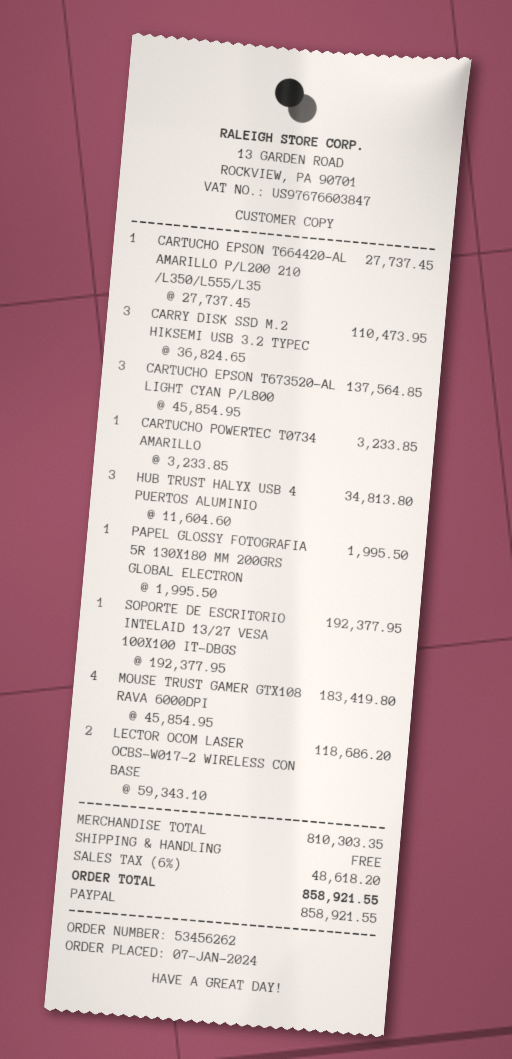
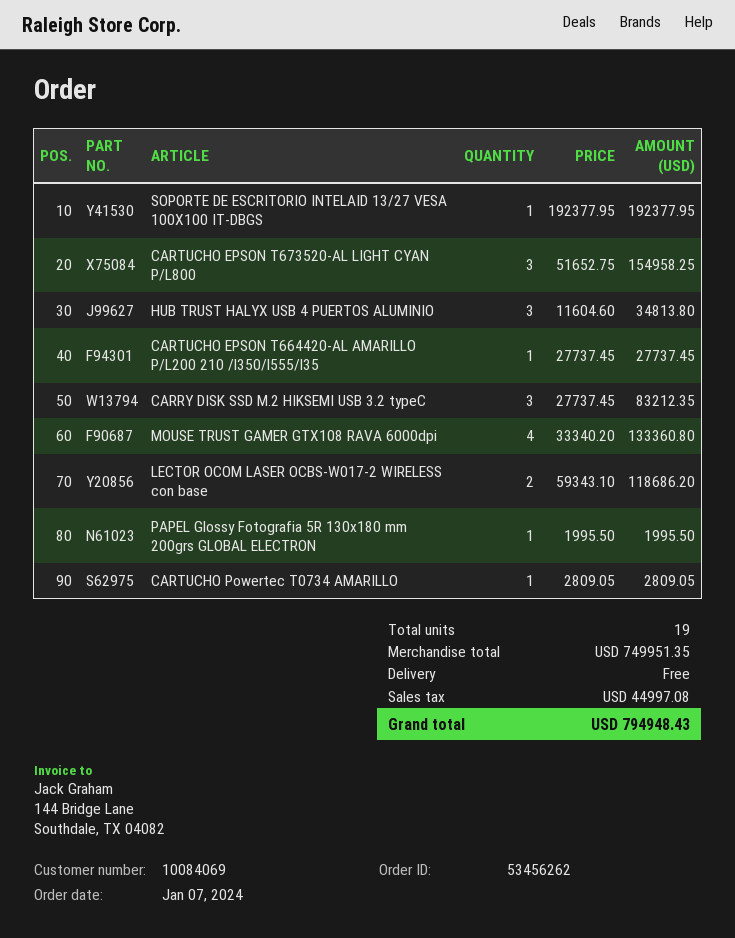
CARRY DISK SSD M.2 HIKSEMI USB 3.2 TYPEC: 3 x 36824.65 = 110473.95 -> 3 x 27737.45 = 83212.35
CARTUCHO EPSON T673520-AL LIGHT CYAN P/L800: 3 x 45854.95 = 137564.85 -> 3 x 51652.75 = 154958.25
CARTUCHO POWERTEC T0734 AMARILLO: 1 x 3233.85 = 3233.85 -> 1 x 2809.05 = 2809.05
MOUSE TRUST GAMER GTX108 RAVA 6000DPI: 4 x 45854.95 = 183419.80 -> 4 x 33340.20 = 133360.80
subtotal: 810303.35 -> 749951.35
tax: 48618.20 -> 44997.08
total: 858921.55 -> 794948.43

